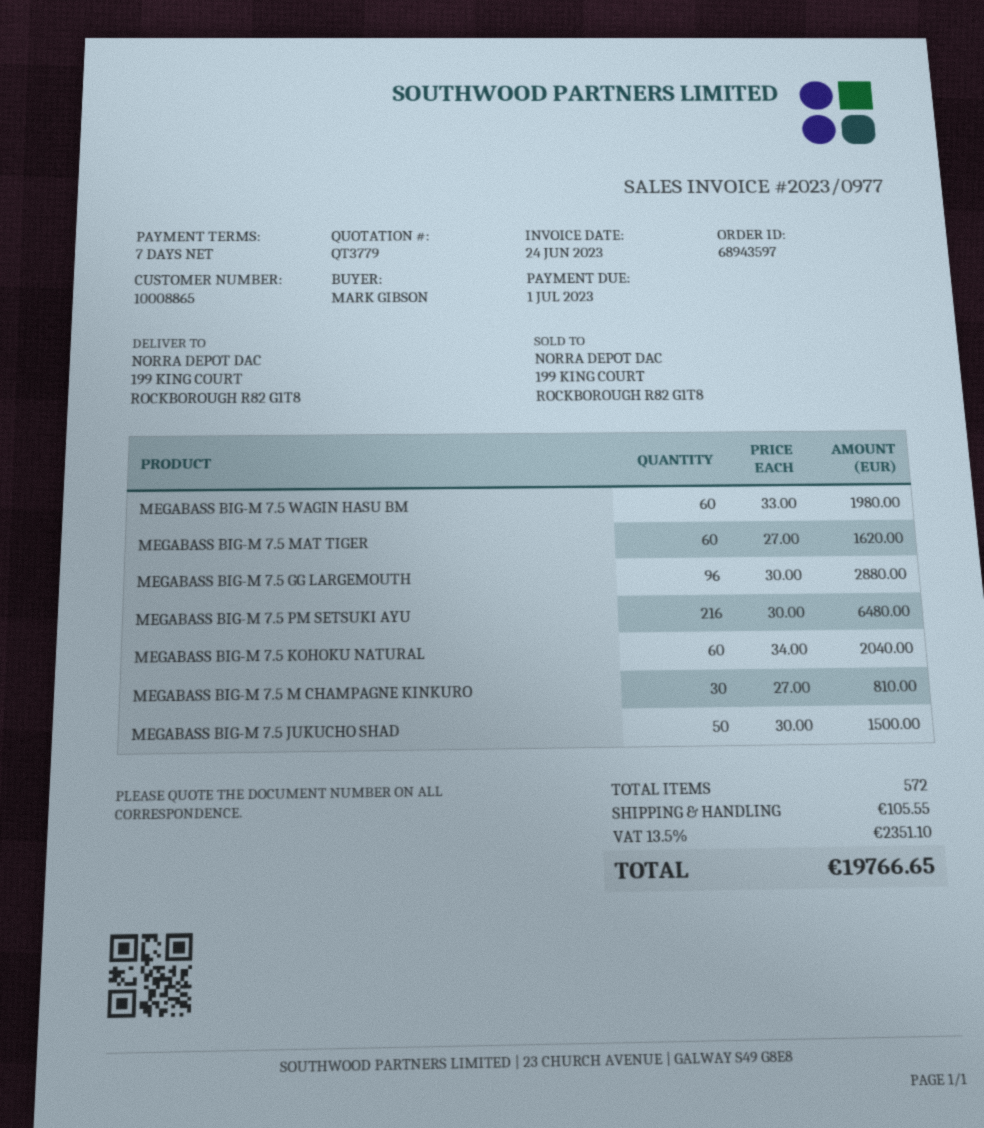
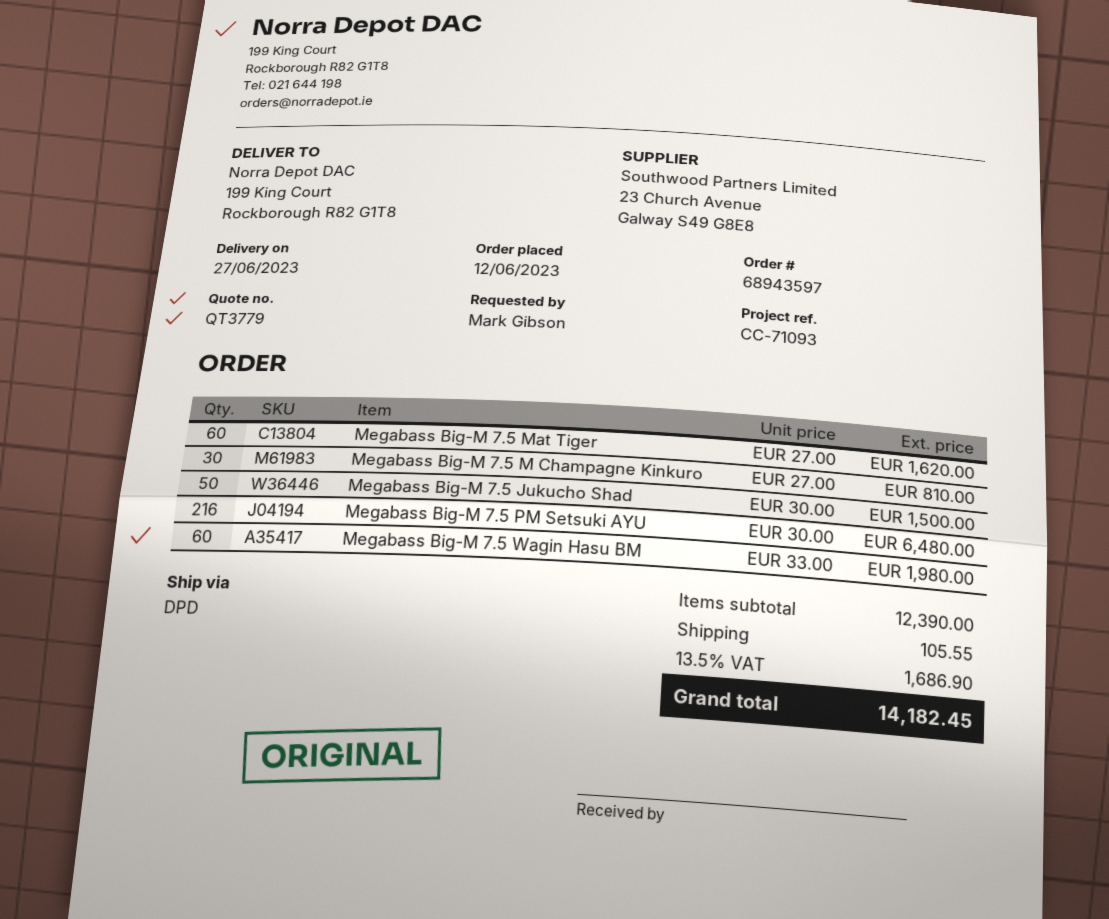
MEGABASS BIG-M 7.5 GG LARGEMOUTH: 96 x 30.00 = 2880.00 -> none
MEGABASS BIG-M 7.5 KOHOKU NATURAL: 60 x 34.00 = 2040.00 -> none
tax: 13.5% = 2351.10 -> 13.5% = 1686.90
total: 19766.65 -> 14182.45

